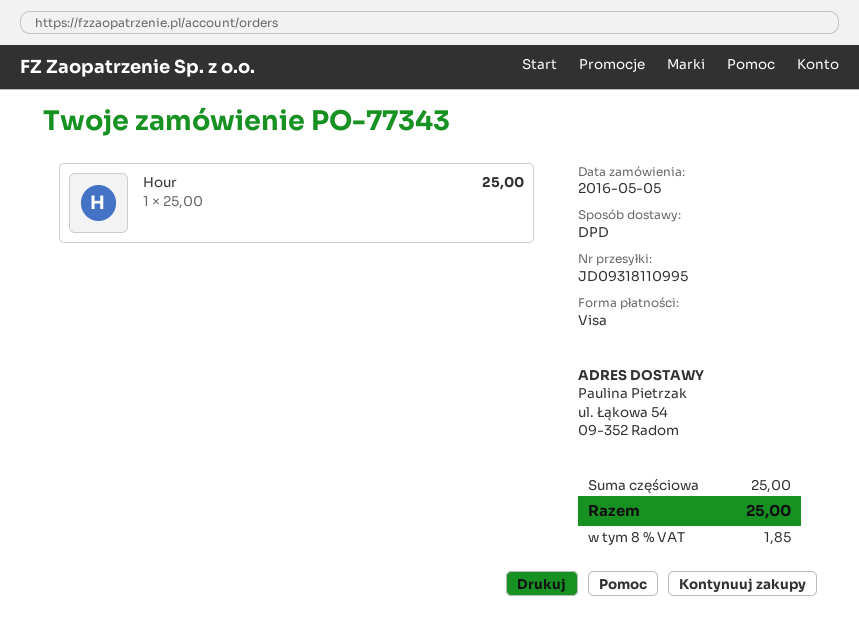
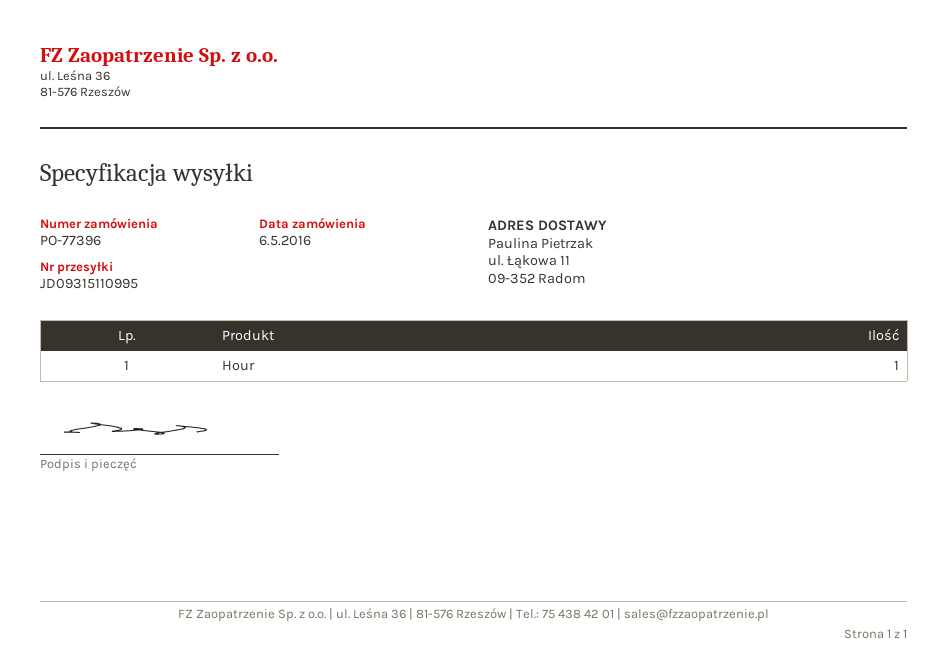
order number: PO-77343 -> PO-77396
order date: 2016-05-05 -> 2016-05-06
tracking number: JD09318110995 -> JD09315110995
ship to: ul. Łąkowa 54, 09-352 Radom -> ul. Łąkowa 11, 09-352 Radom

